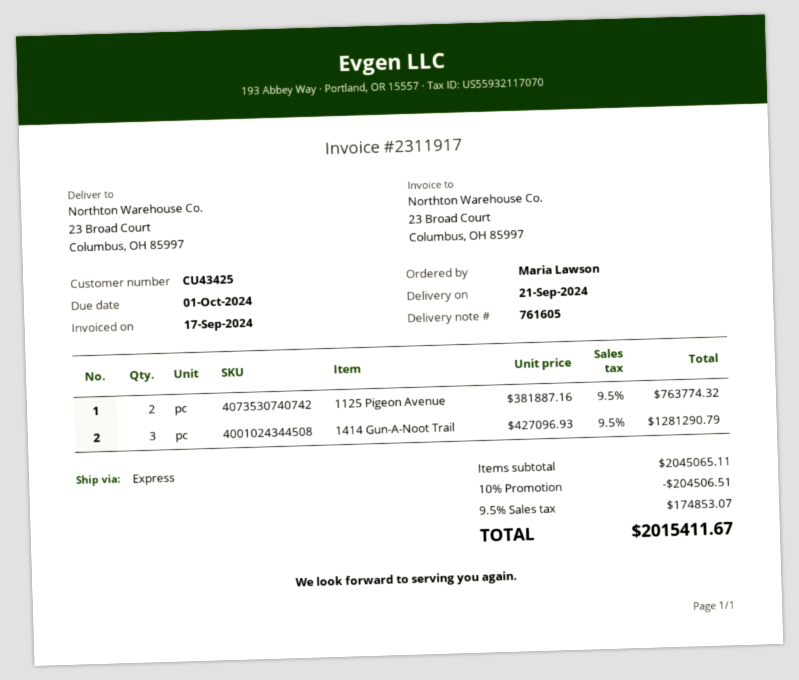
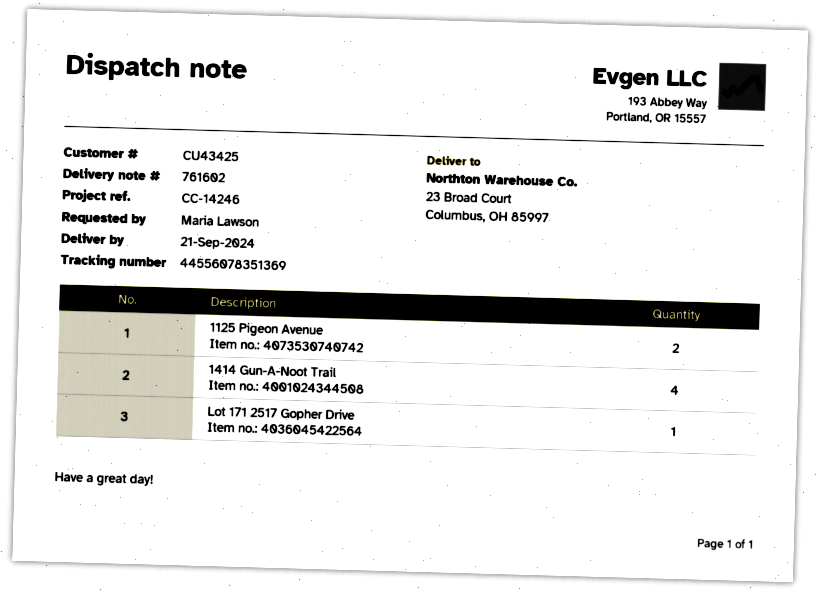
delivery note number: 761605 -> 761602
1414 Gun-A-Noot Trail: 3 -> 4
Lot 171 2517 Gopher Drive: none -> 1

